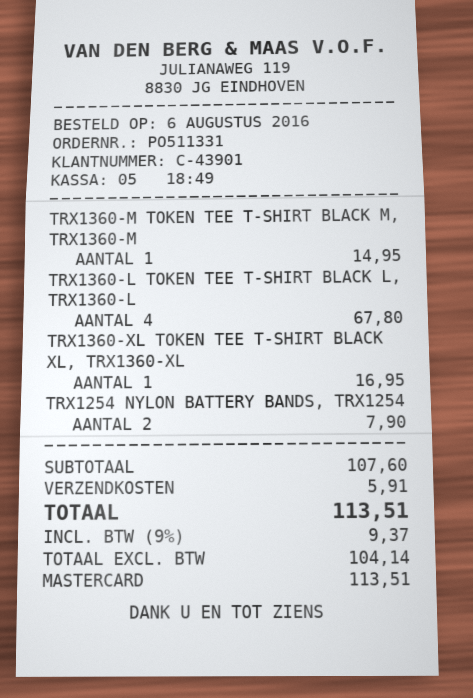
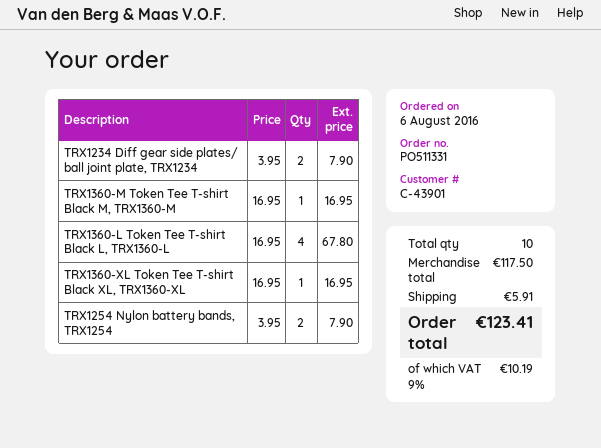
TRX1360-M TOKEN TEE T-SHIRT BLACK M, TRX1360-M: 1 for 14.95 -> 1 for 16.95
TRX1234 Diff gear side plates/ ball joint plate, TRX1234: none -> 2 for 7.90
subtotal: 107.60 -> 117.50
tax: 9% = 9.37 -> 9% = 10.19
total: 113.51 -> 123.41

